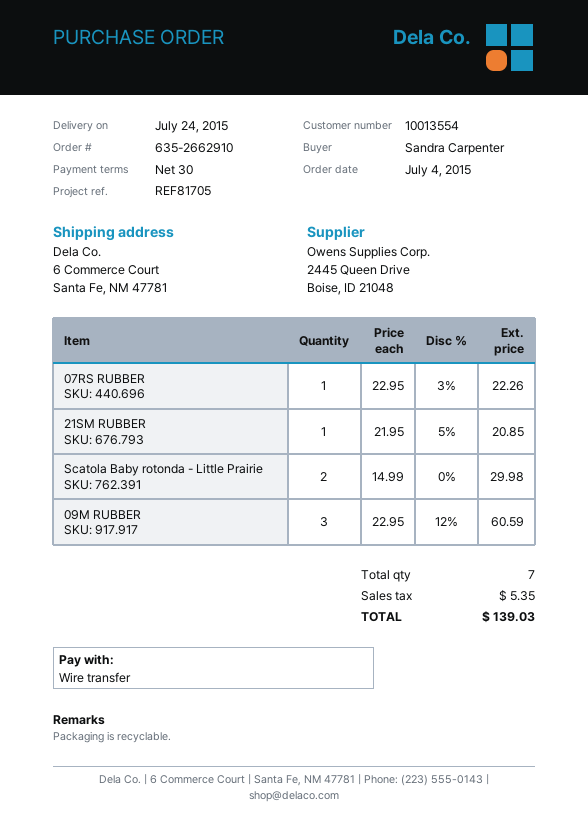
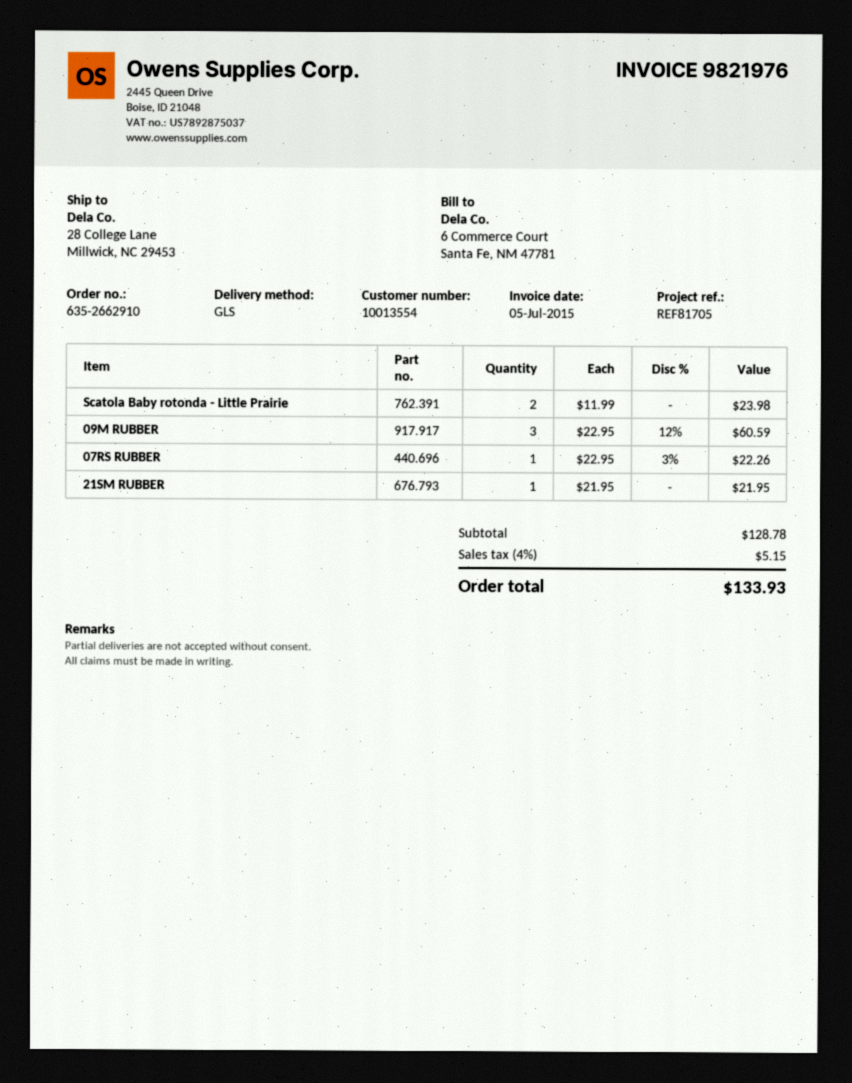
ship to: 6 Commerce Court, Santa Fe, NM 47781 -> 28 College Lane, Millwick, NC 29453
21SM RUBBER: 1 x 21.95 - 5% = 20.85 -> 1 x 21.95 = 21.95
Scatola Baby rotonda - Little Prairie: 2 x 14.99 = 29.98 -> 2 x 11.99 = 23.98
tax: 5.35 -> 5.15
total: 139.03 -> 133.93

